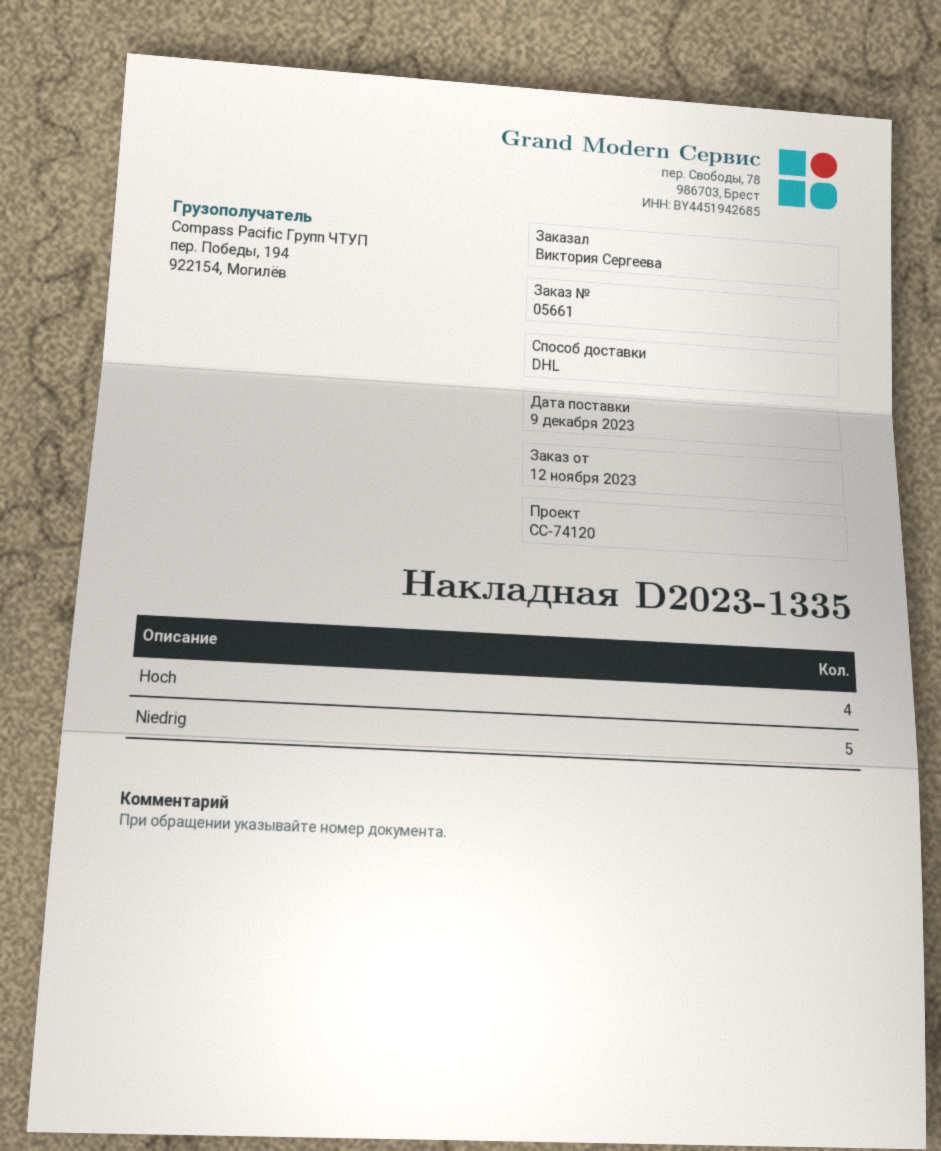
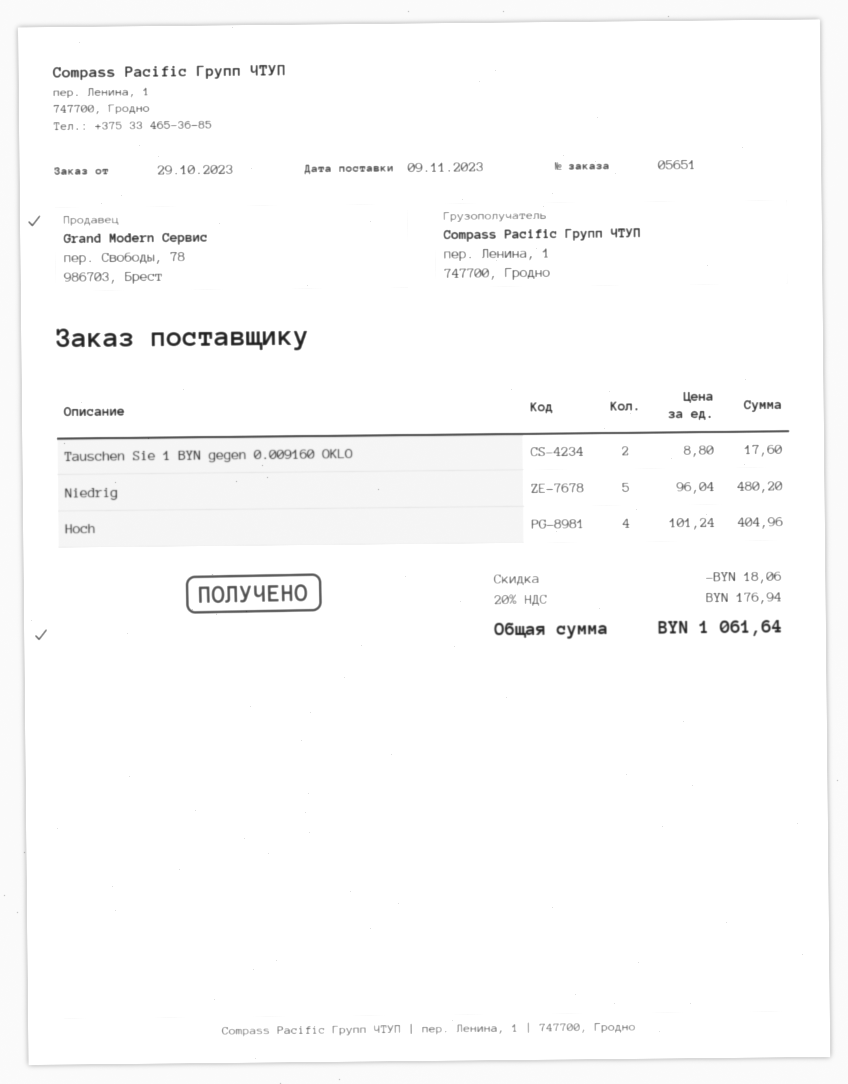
order number: 05661 -> 05651
order date: 2023-11-12 -> 2023-10-29
delivery date: 2023-12-09 -> 2023-11-09
ship to: пер. Победы, 194, 922154, Могилёв -> пер. Ленина, 1, 747700, Гродно
Tauschen Sie 1 BYN gegen 0.009160 OKLO: none -> 2

